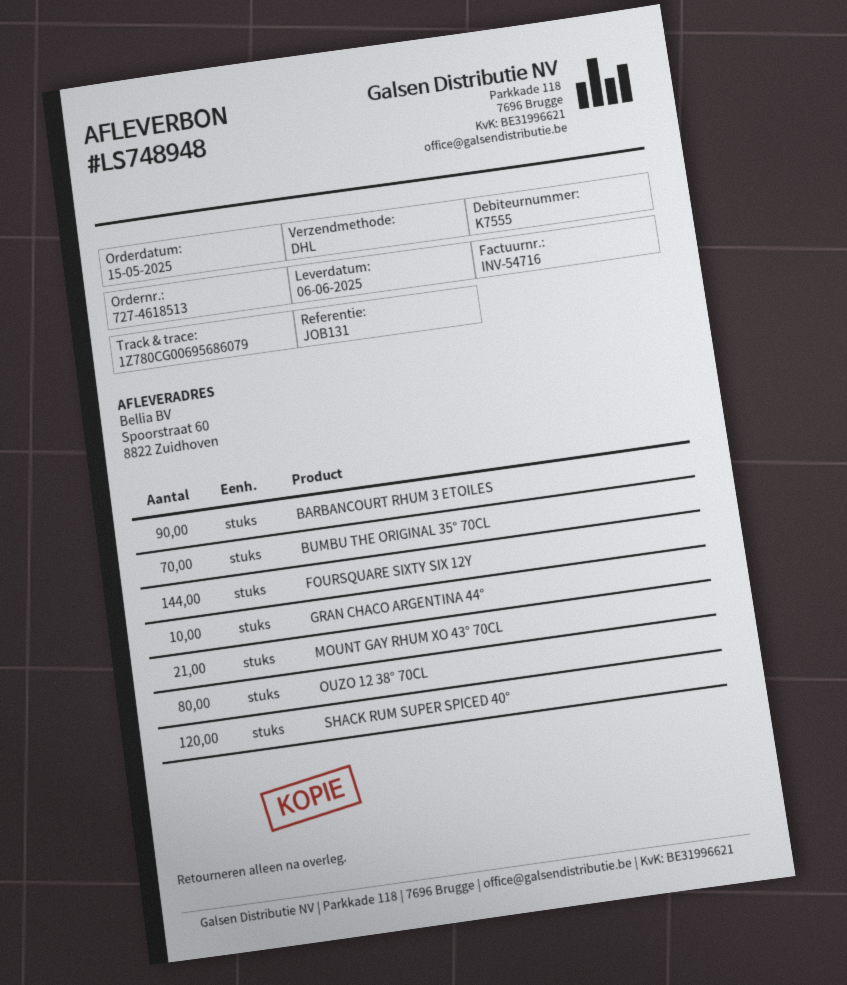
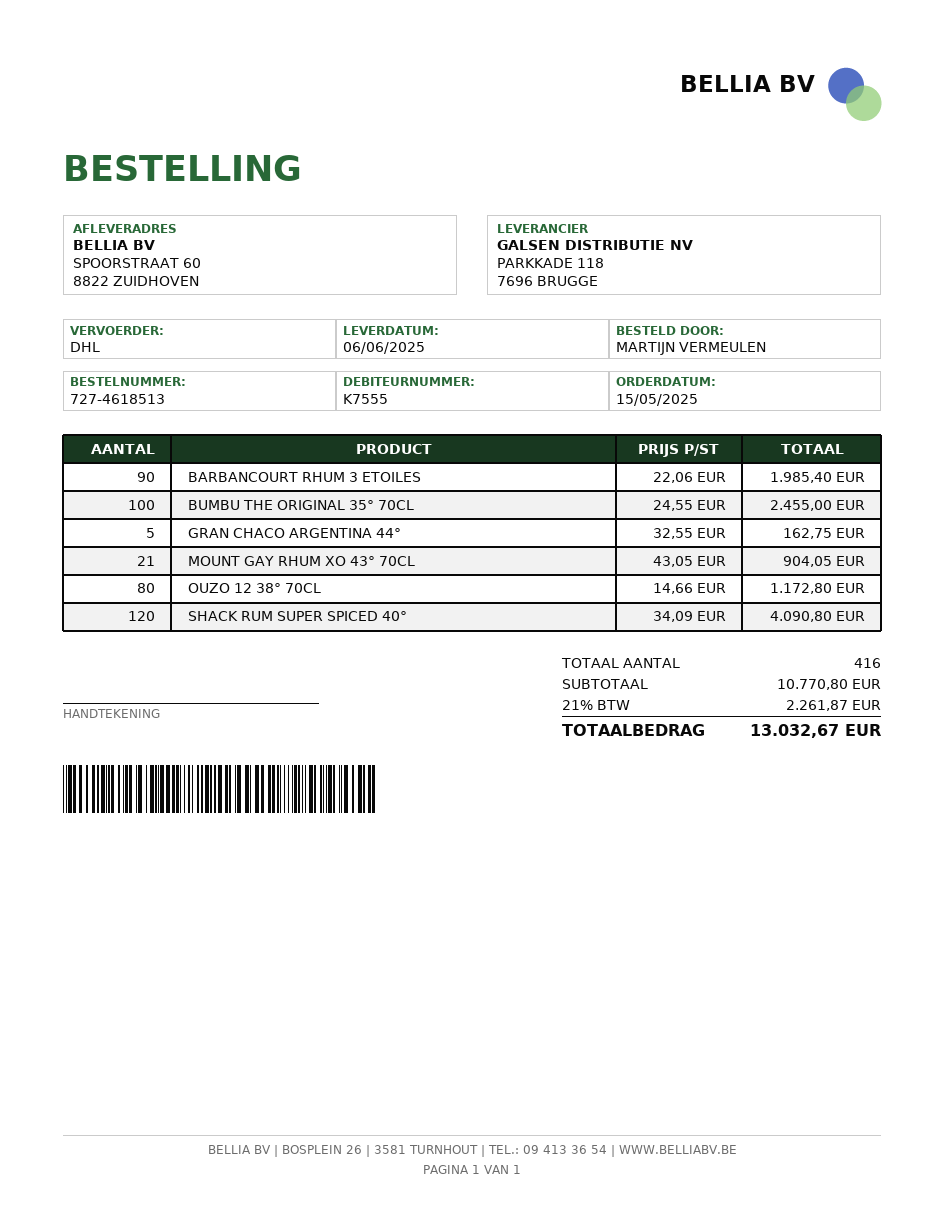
BUMBU THE ORIGINAL 35° 70CL: 70 -> 100
FOURSQUARE SIXTY SIX 12Y: 144 -> none
GRAN CHACO ARGENTINA 44°: 10 -> 5

